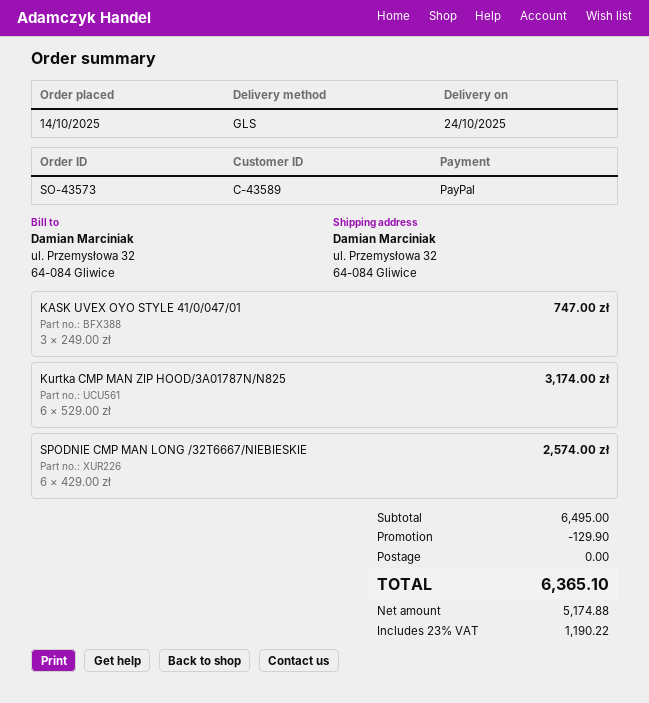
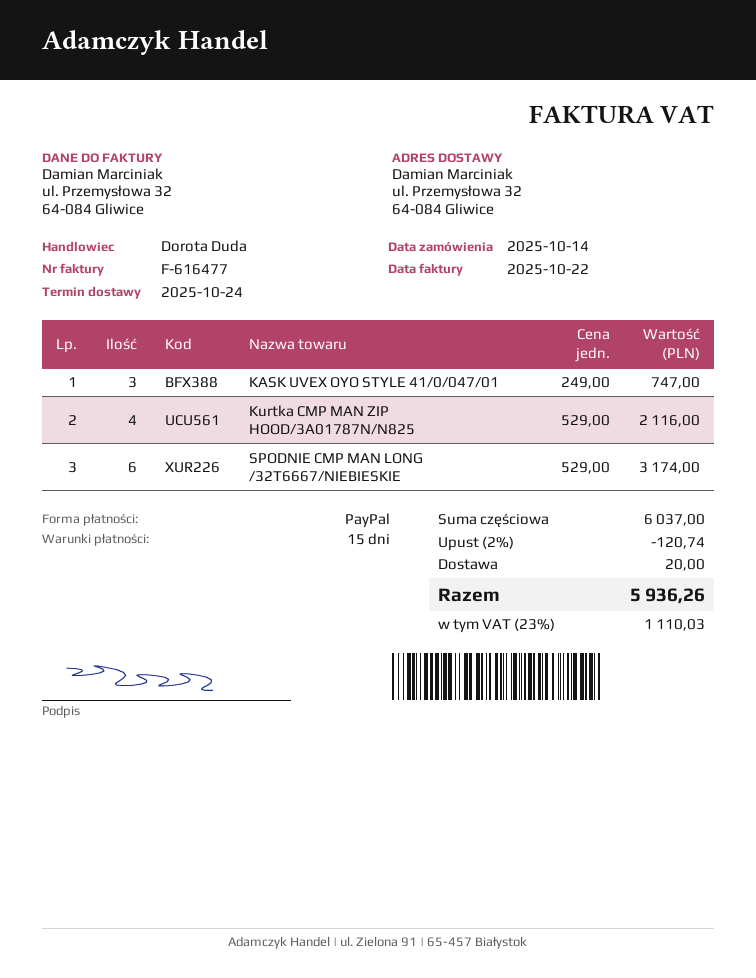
Kurtka CMP MAN ZIP HOOD/3A01787N/N825: 6 x 529.00 = 3174.00 -> 4 x 529.00 = 2116.00
SPODNIE CMP MAN LONG /32T6667/NIEBIESKIE: 6 x 429.00 = 2574.00 -> 6 x 529.00 = 3174.00
subtotal: 6495.00 -> 6037.00
discount: 129.90 -> 120.74
shipping: 0.00 -> 20.00
tax: 23% = 1190.22 -> 23% = 1110.03
total: 6365.10 -> 5936.26

